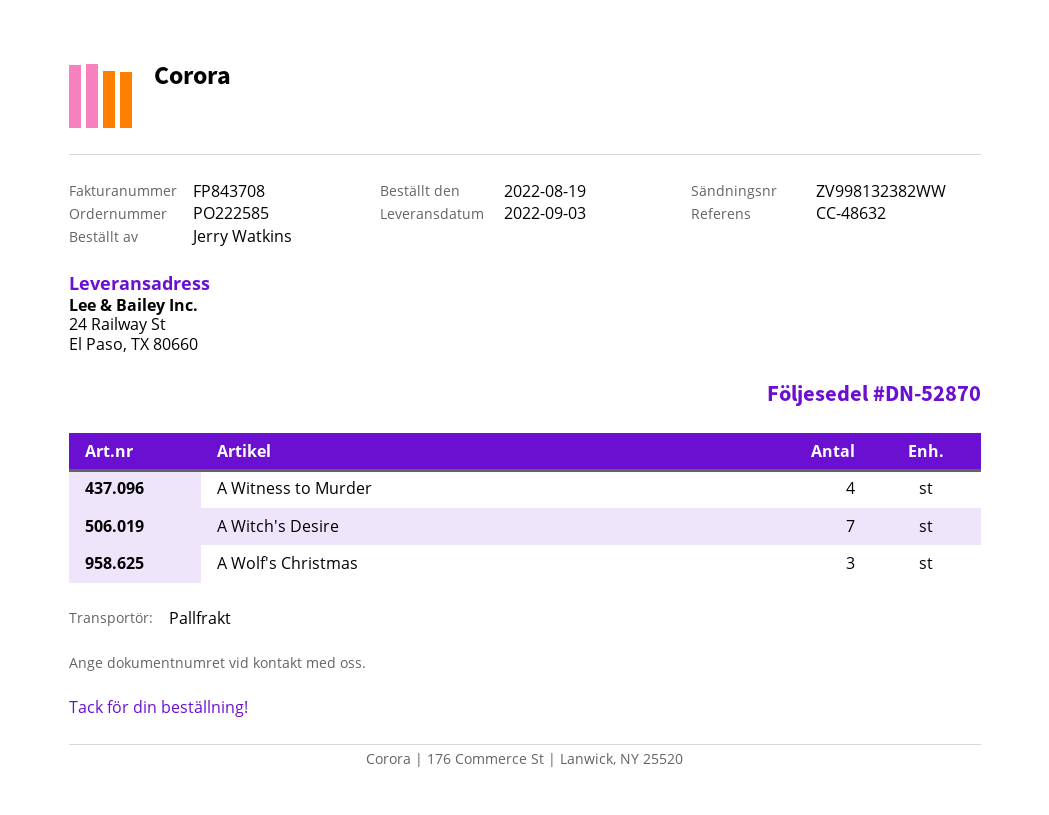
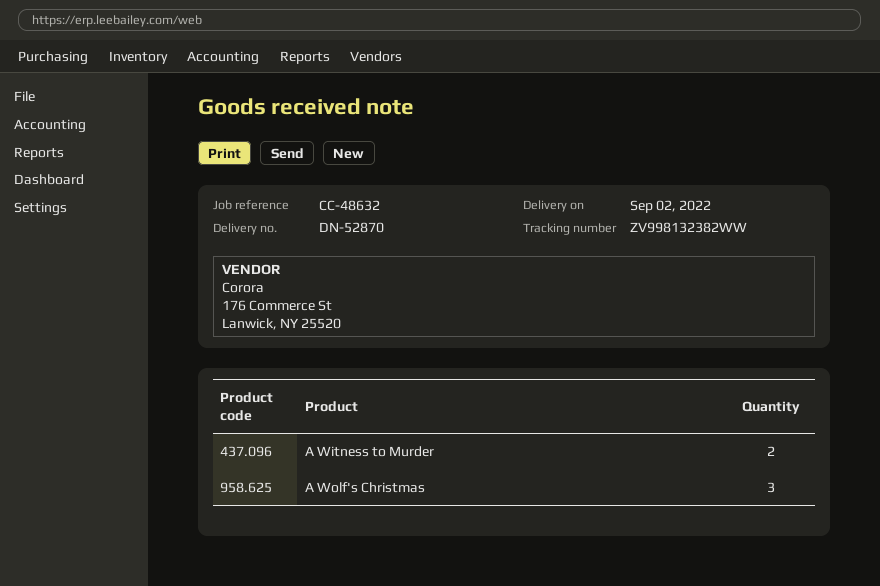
delivery date: 2022-09-03 -> 2022-09-02
A Witness to Murder: 4 -> 2
A Witch's Desire: 7 -> none

